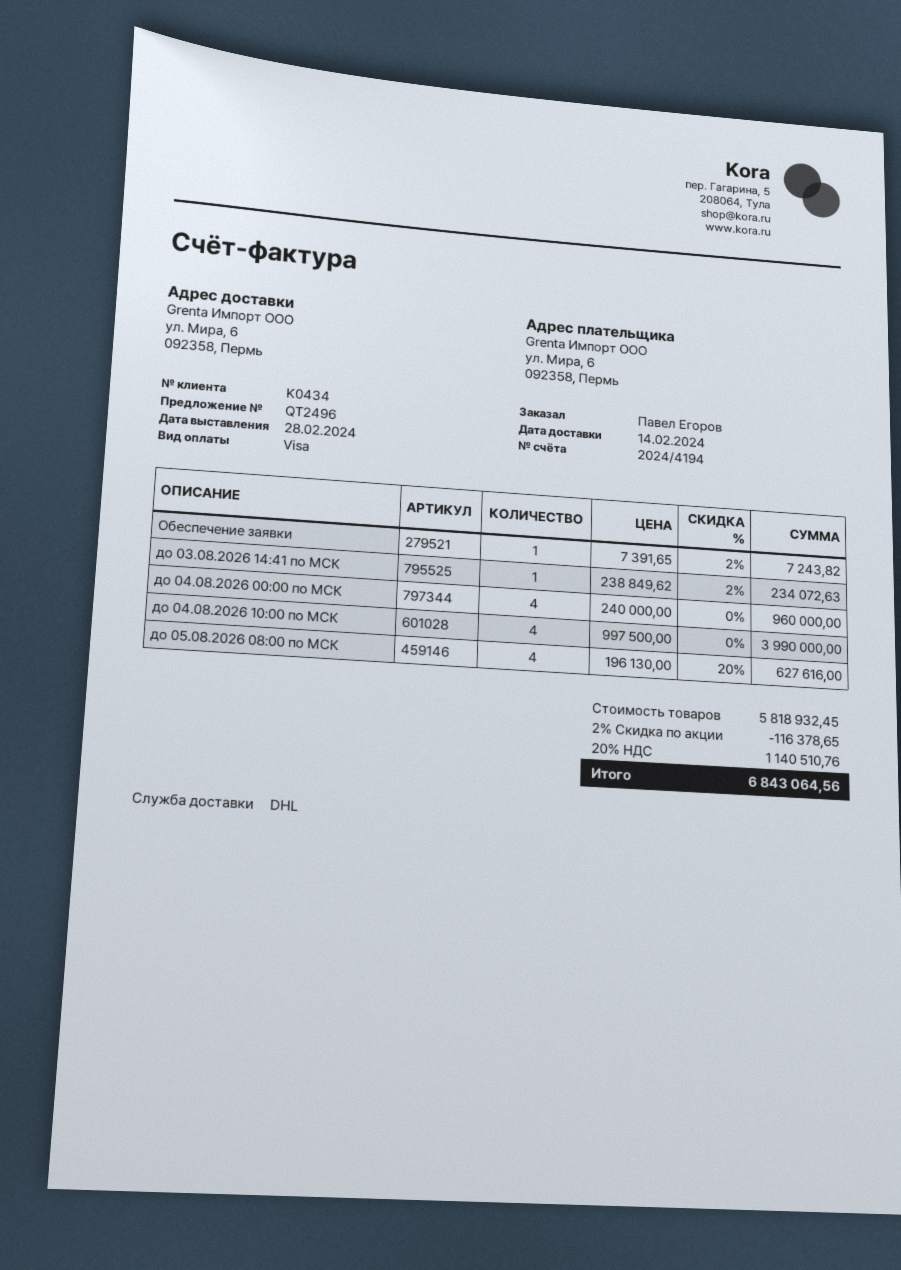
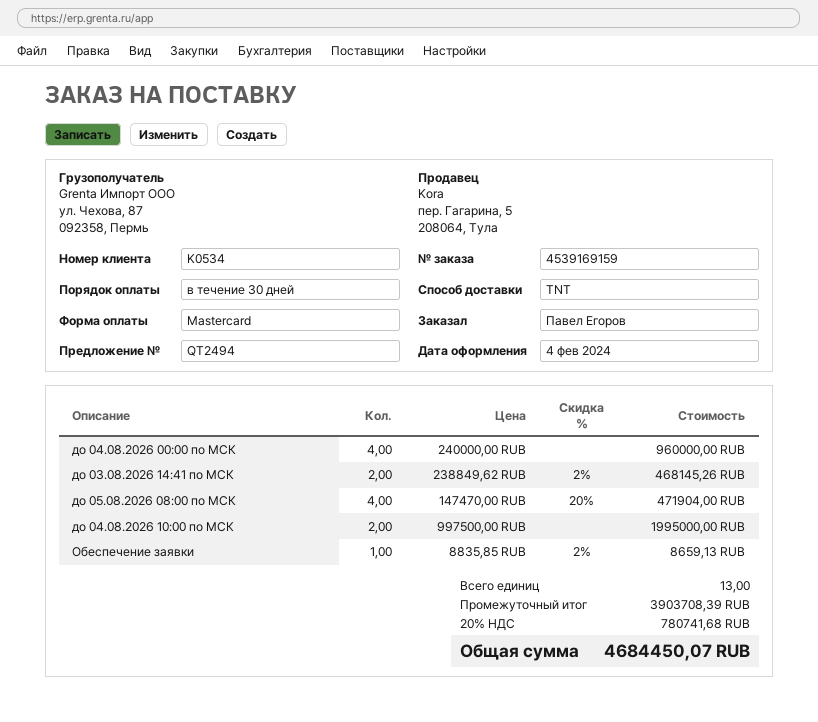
quote number: QT2496 -> QT2494
customer number: K0434 -> K0534
payment method: Visa -> Mastercard
shipping method: DHL -> TNT
ship to: ул. Мира, 6, 092358, Пермь -> ул. Чехова, 87, 092358, Пермь
Обеспечение заявки: 1 x 7391.65 - 2% = 7243.82 -> 1 x 8835.85 - 2% = 8659.13
до 03.08.2026 14:41 по МСК: 1 x 238849.62 - 2% = 234072.63 -> 2 x 238849.62 - 2% = 468145.26
до 04.08.2026 10:00 по МСК: 4 x 997500.00 = 3990000.00 -> 2 x 997500.00 = 1995000.00
до 05.08.2026 08:00 по МСК: 4 x 196130.00 - 20% = 627616.00 -> 4 x 147470.00 - 20% = 471904.00
subtotal: 5818932.45 -> 3903708.39
discount: 2% = 116378.65 -> none
tax: 20% = 1140510.76 -> 20% = 780741.68
total: 6843064.56 -> 4684450.07

